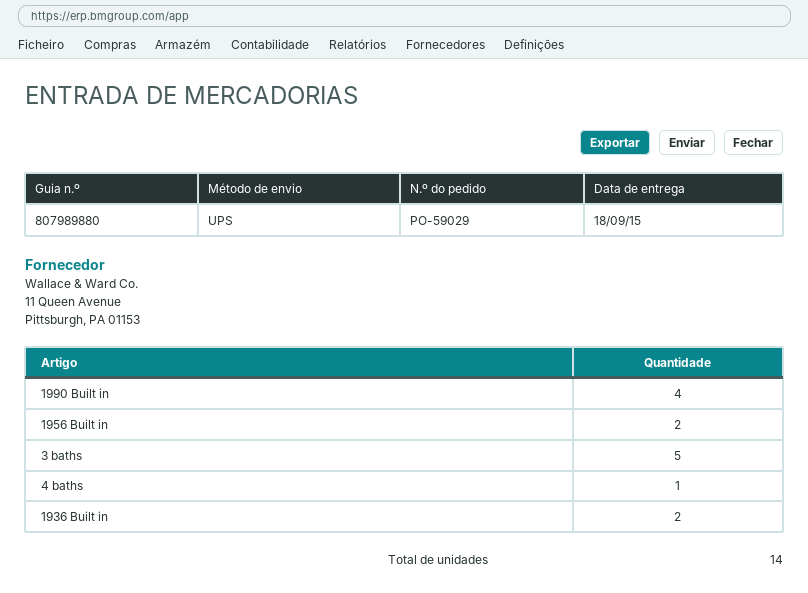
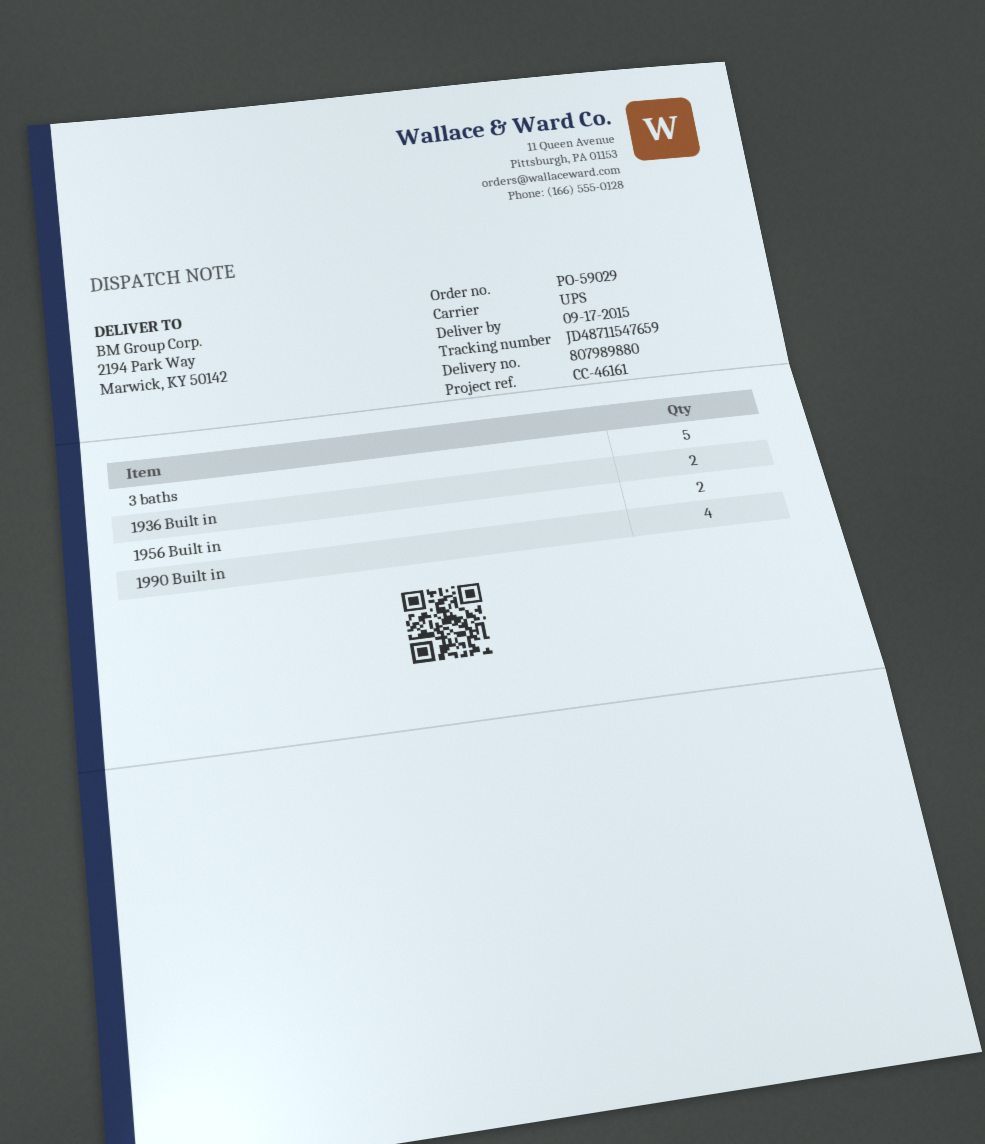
delivery date: 2015-09-18 -> 2015-09-17
4 baths: 1 -> none

